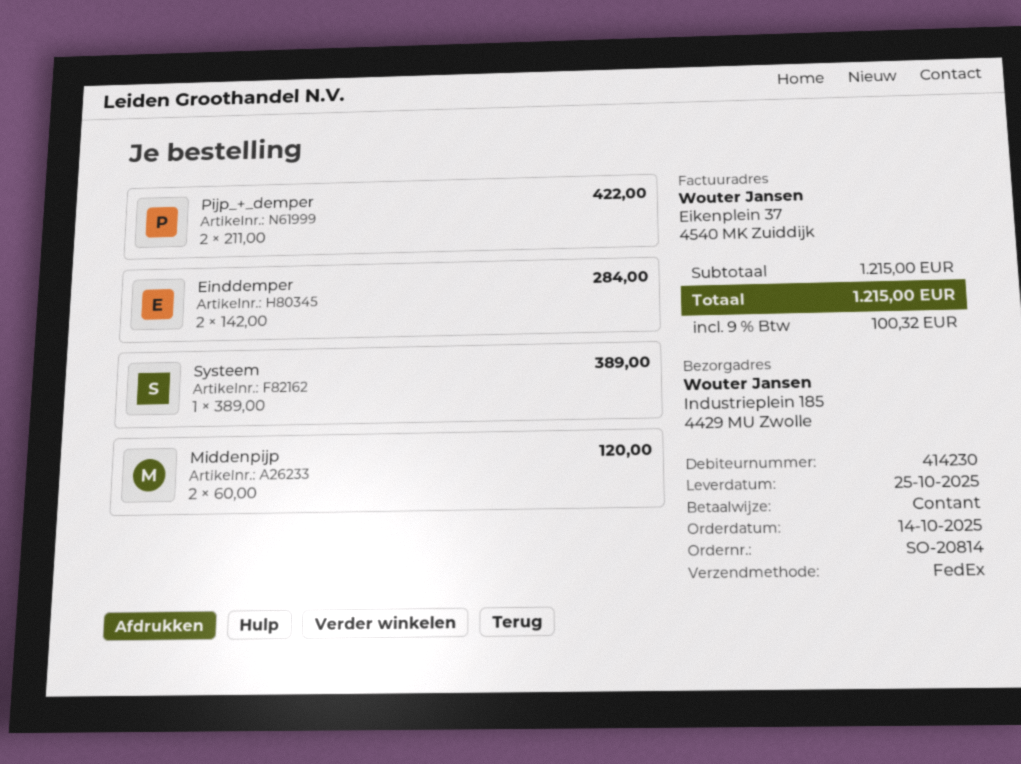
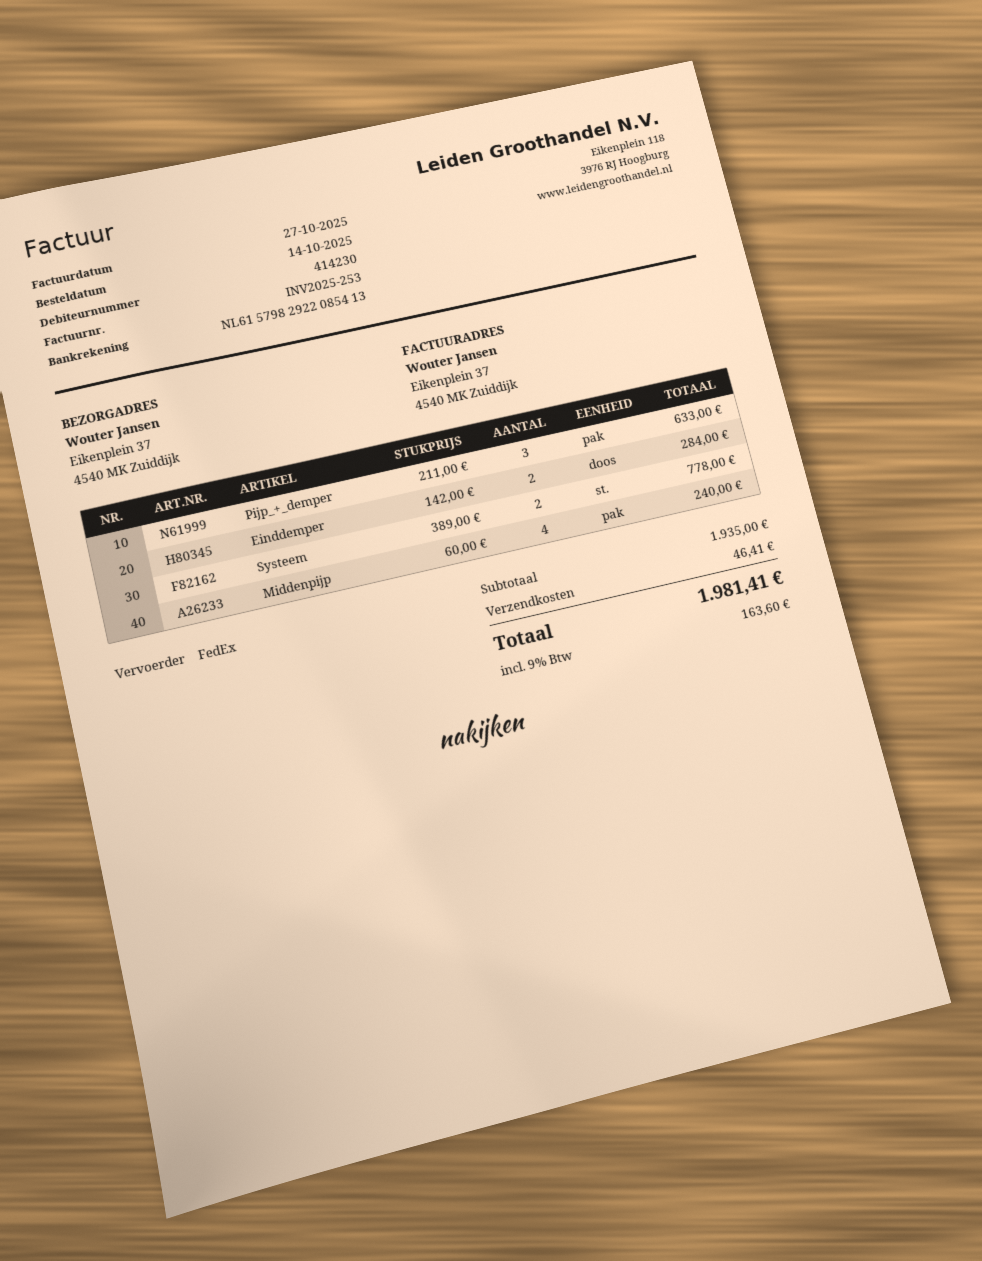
ship to: Industrieplein 185, 4429 MU Zwolle -> Eikenplein 37, 4540 MK Zuiddijk
Pijp_+_demper: 2 x 211.00 = 422.00 -> 3 x 211.00 = 633.00
Systeem: 1 x 389.00 = 389.00 -> 2 x 389.00 = 778.00
Middenpijp: 2 x 60.00 = 120.00 -> 4 x 60.00 = 240.00
subtotal: 1215.00 -> 1935.00
shipping: none -> 46.41
tax: 9% = 100.32 -> 9% = 163.60
total: 1215.00 -> 1981.41

